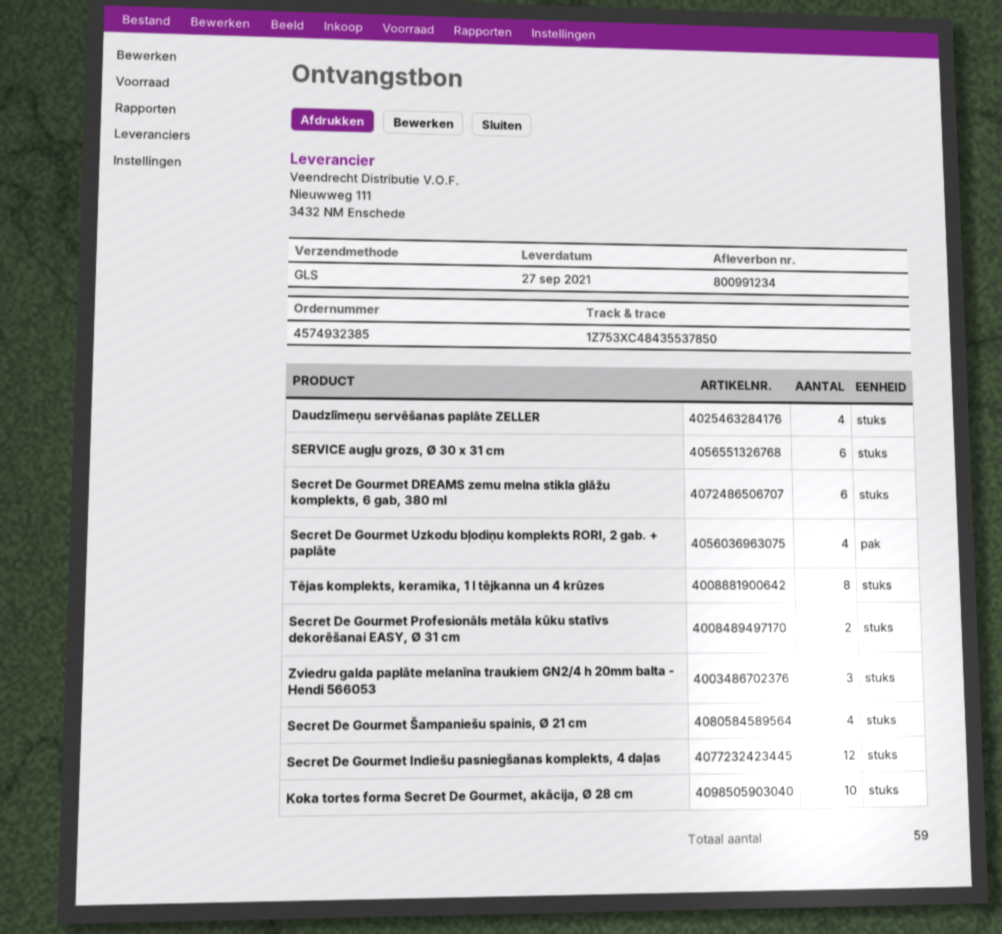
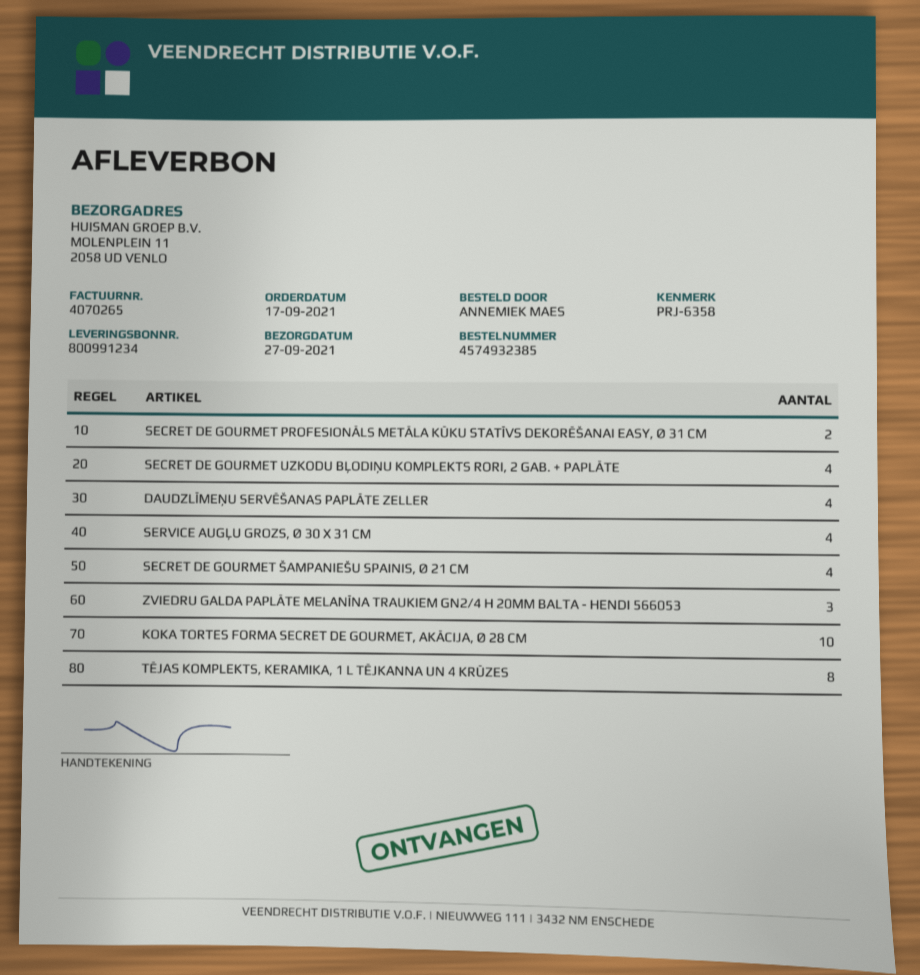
SERVICE augļu grozs, Ø 30 x 31 cm: 6 -> 4
Secret De Gourmet DREAMS zemu melna stikla glāžu komplekts, 6 gab, 380 ml: 6 -> none
Secret De Gourmet Indiešu pasniegšanas komplekts, 4 daļas: 12 -> none

